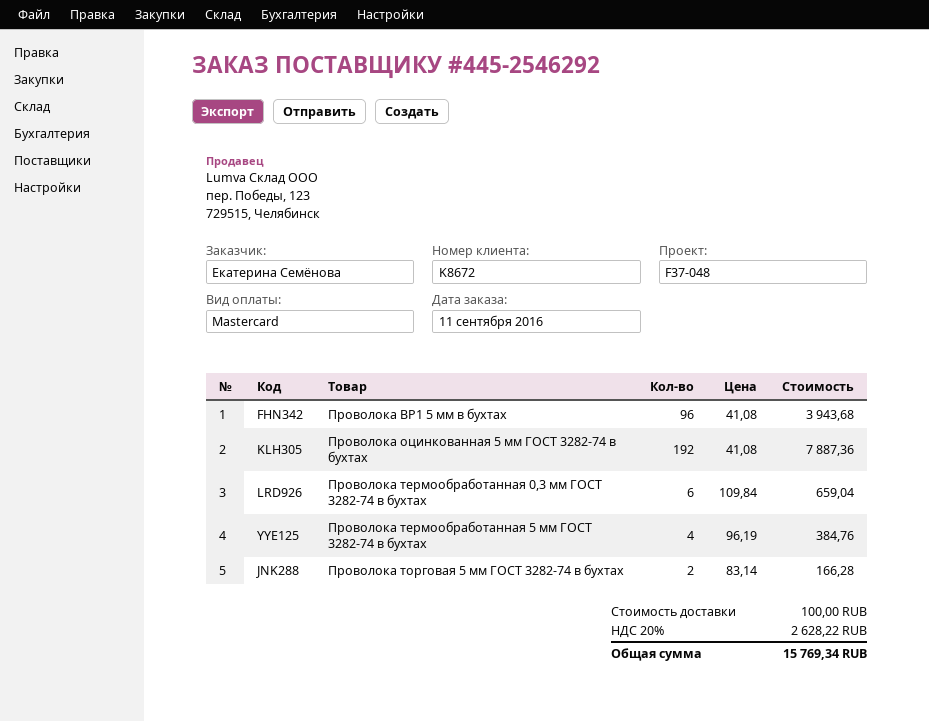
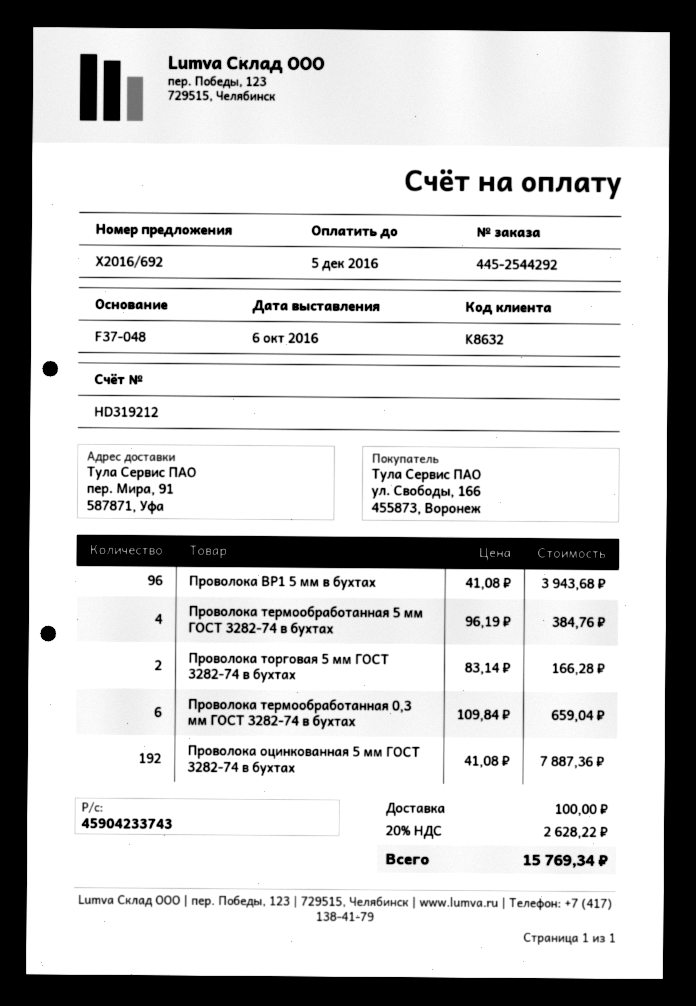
order number: 445-2546292 -> 445-2544292
customer number: K8672 -> K8632

